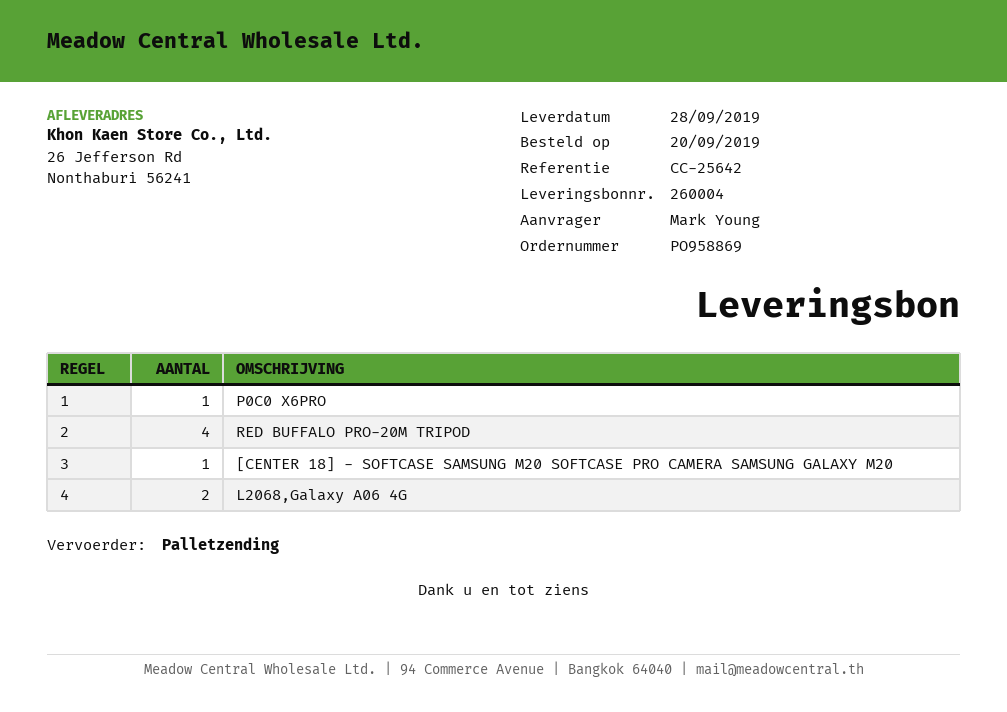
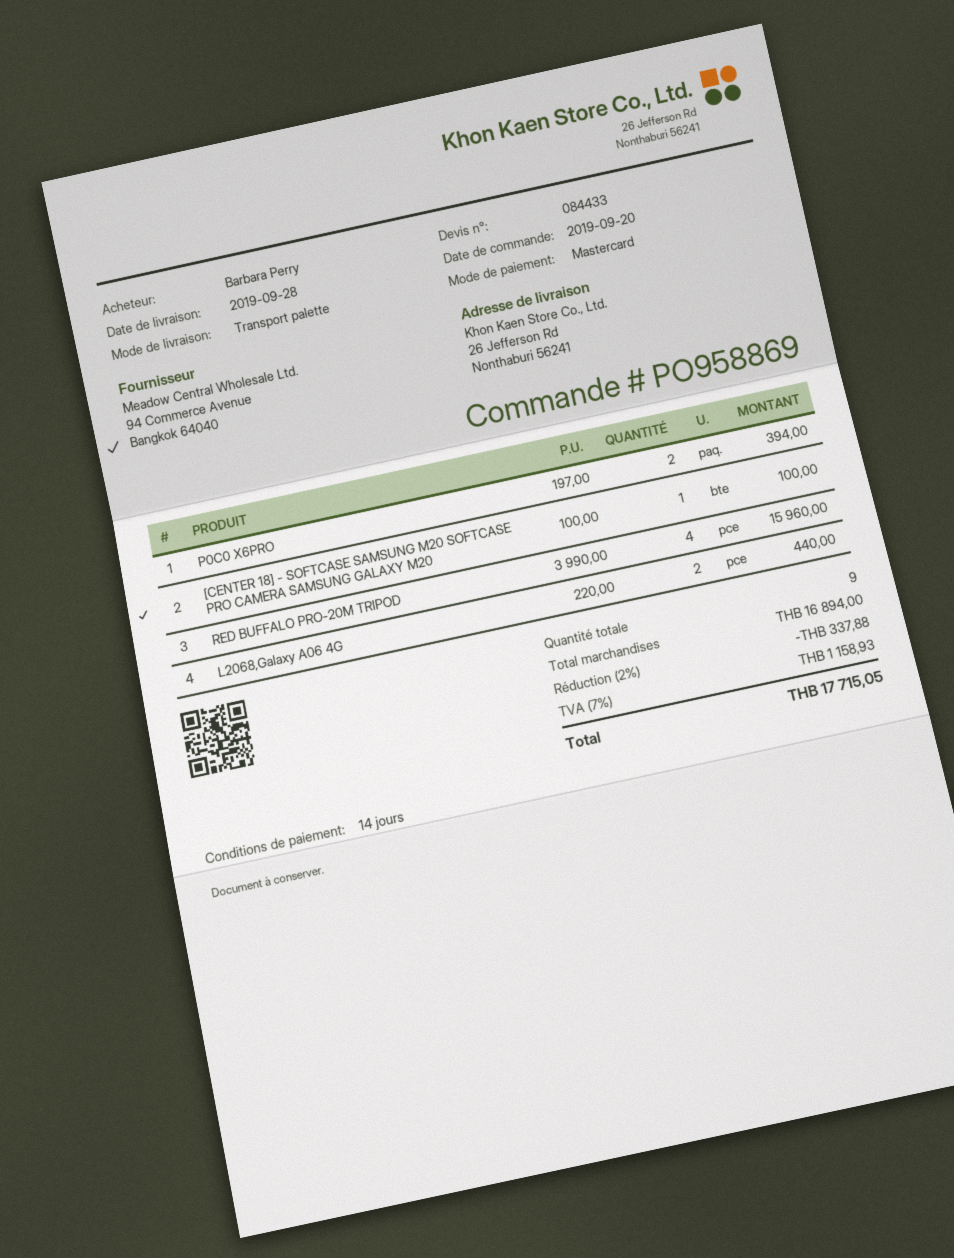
ordered by: Mark Young -> Barbara Perry
P0C0 X6PRO: 1 -> 2

